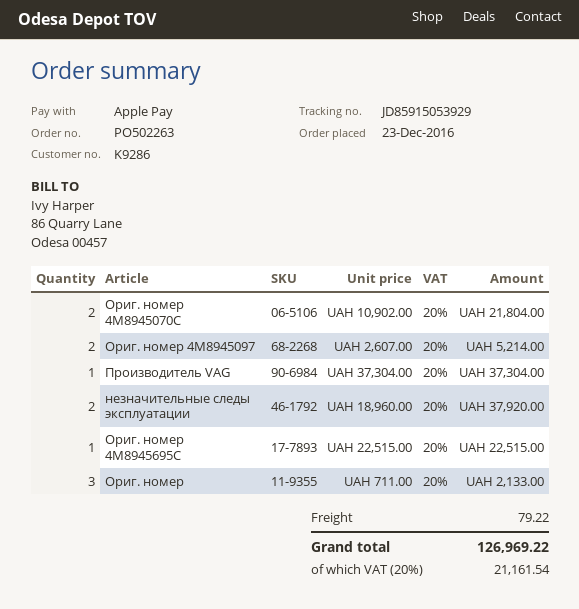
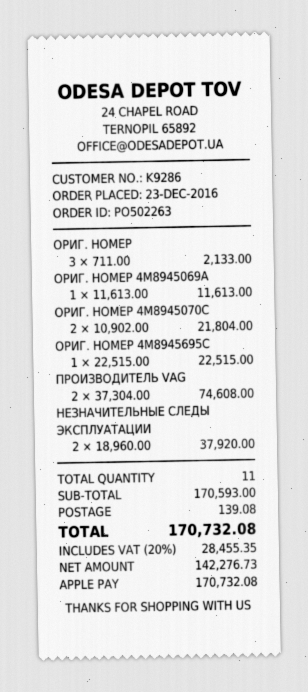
Ориг. номер 4M8945097: 2 x 2607.00 = 5214.00 -> none
Производитель VAG: 1 x 37304.00 = 37304.00 -> 2 x 37304.00 = 74608.00
ОРИГ. НОМЕР 4M8945069A: none -> 1 x 11613.00 = 11613.00
shipping: 79.22 -> 139.08
tax: 20% = 21161.54 -> 20% = 28455.35
total: 126969.22 -> 170732.08

